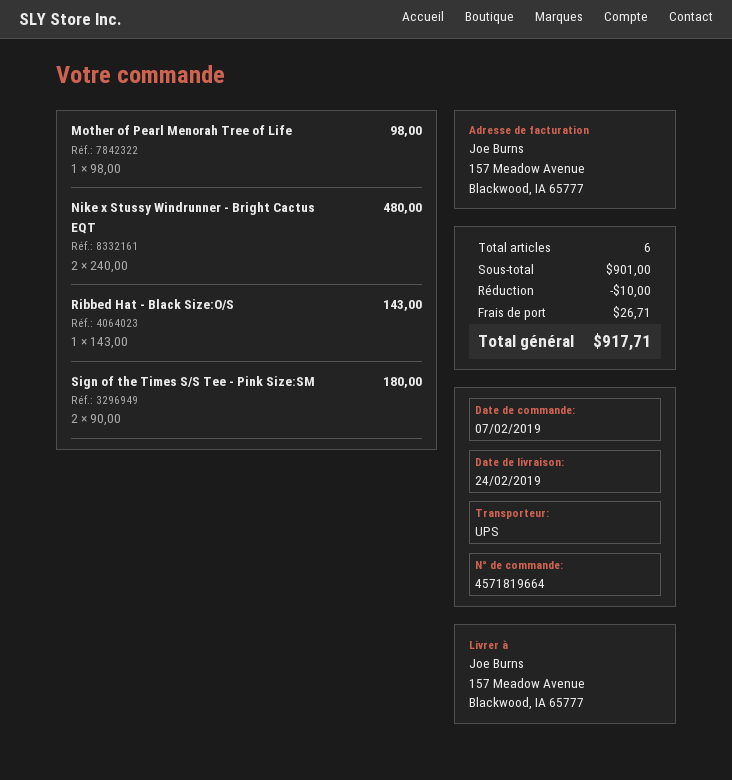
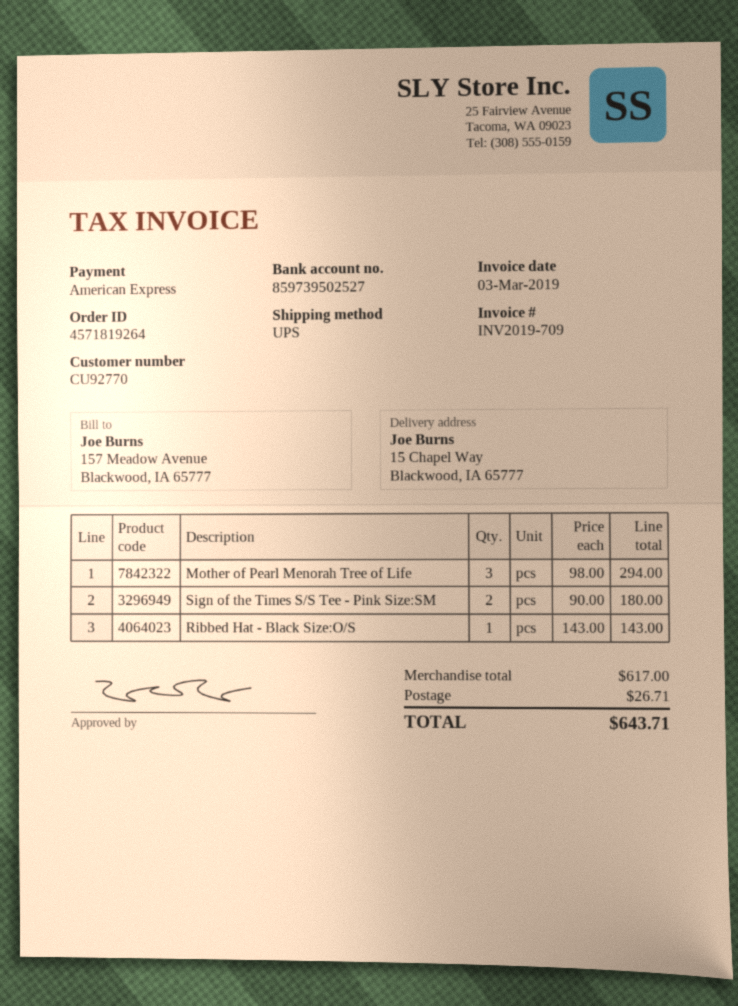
order number: 4571819664 -> 4571819264
ship to: 157 Meadow Avenue, Blackwood, IA 65777 -> 15 Chapel Way, Blackwood, IA 65777
Mother of Pearl Menorah Tree of Life: 1 x 98.00 = 98.00 -> 3 x 98.00 = 294.00
Nike x Stussy Windrunner - Bright Cactus EQT: 2 x 240.00 = 480.00 -> none
subtotal: 901.00 -> 617.00
discount: 10.00 -> none
total: 917.71 -> 643.71

